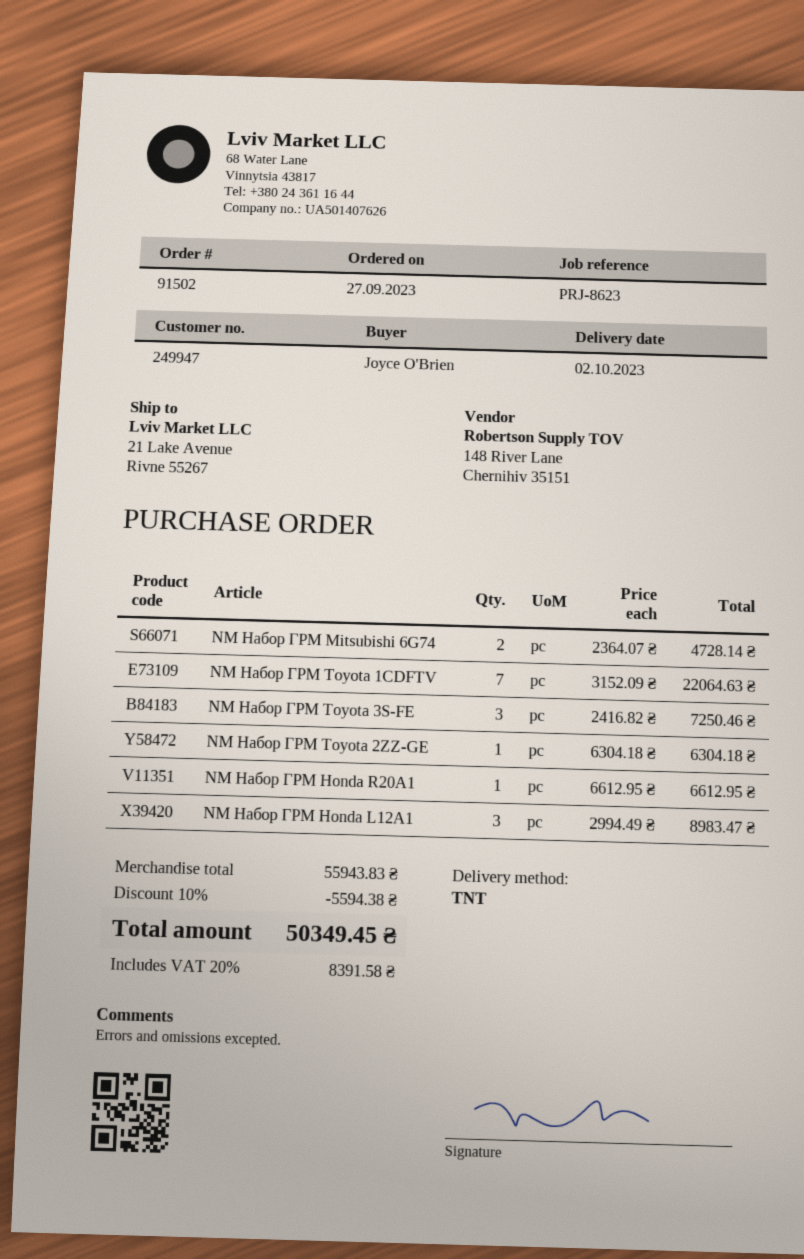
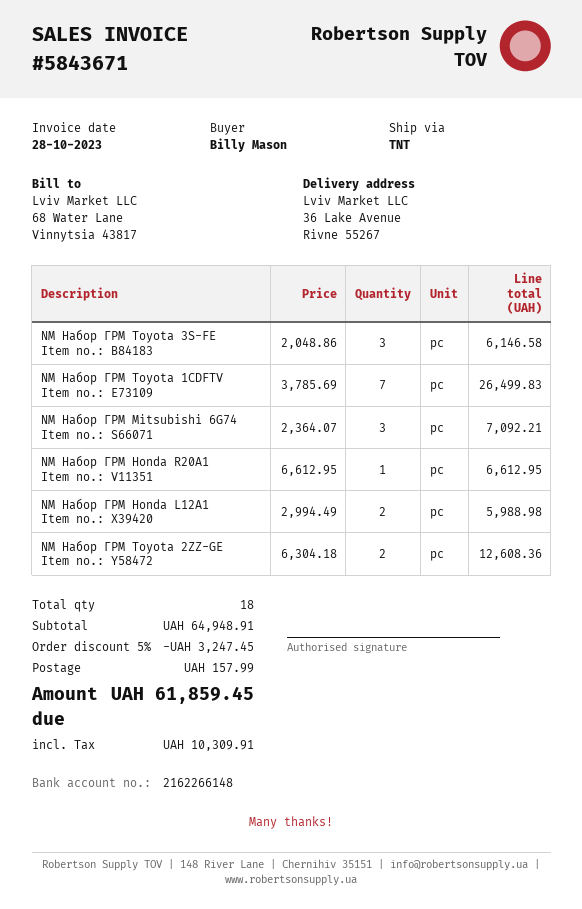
ordered by: Joyce O'Brien -> Billy Mason
ship to: 21 Lake Avenue, Rivne 55267 -> 36 Lake Avenue, Rivne 55267
NM Набор ГРМ Mitsubishi 6G74: 2 x 2364.07 = 4728.14 -> 3 x 2364.07 = 7092.21
NM Набор ГРМ Toyota 1CDFTV: 7 x 3152.09 = 22064.63 -> 7 x 3785.69 = 26499.83
NM Набор ГРМ Toyota 3S-FE: 3 x 2416.82 = 7250.46 -> 3 x 2048.86 = 6146.58
NM Набор ГРМ Toyota 2ZZ-GE: 1 x 6304.18 = 6304.18 -> 2 x 6304.18 = 12608.36
NM Набор ГРМ Honda L12A1: 3 x 2994.49 = 8983.47 -> 2 x 2994.49 = 5988.98
subtotal: 55943.83 -> 64948.91
discount: 10% = 5594.38 -> 5% = 3247.45
shipping: none -> 157.99
tax: 8391.58 -> 10309.91
total: 50349.45 -> 61859.45

